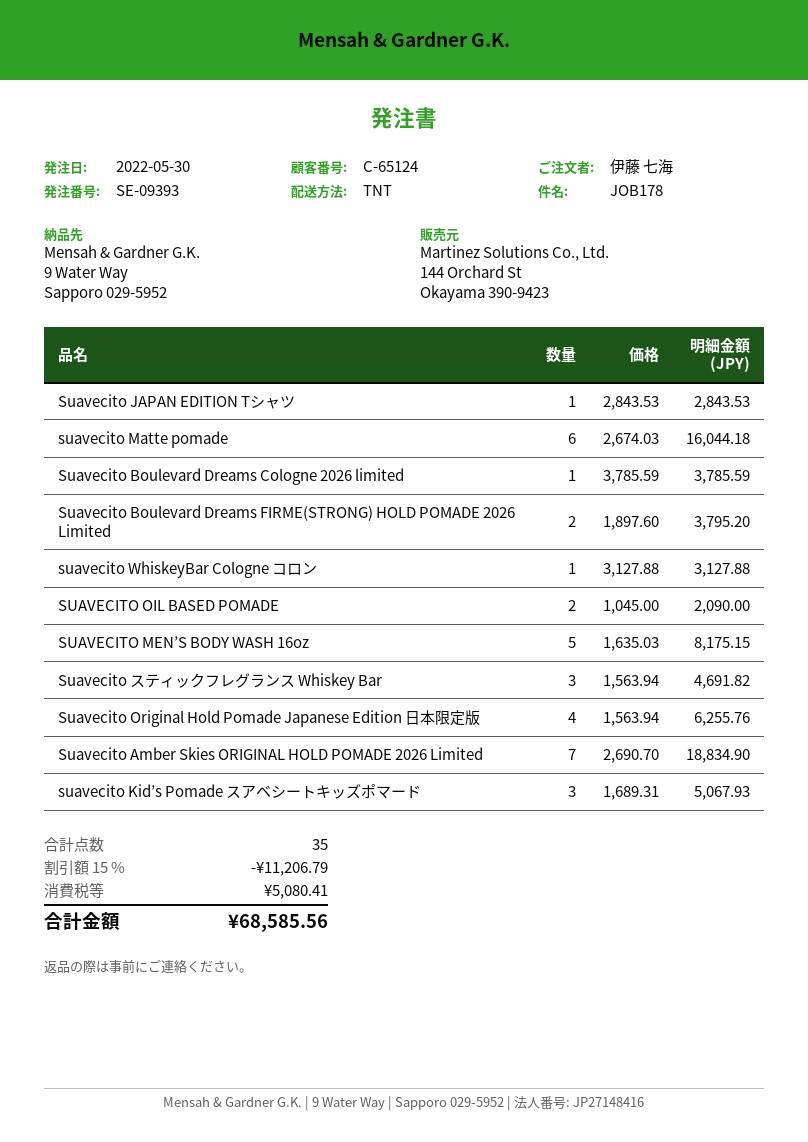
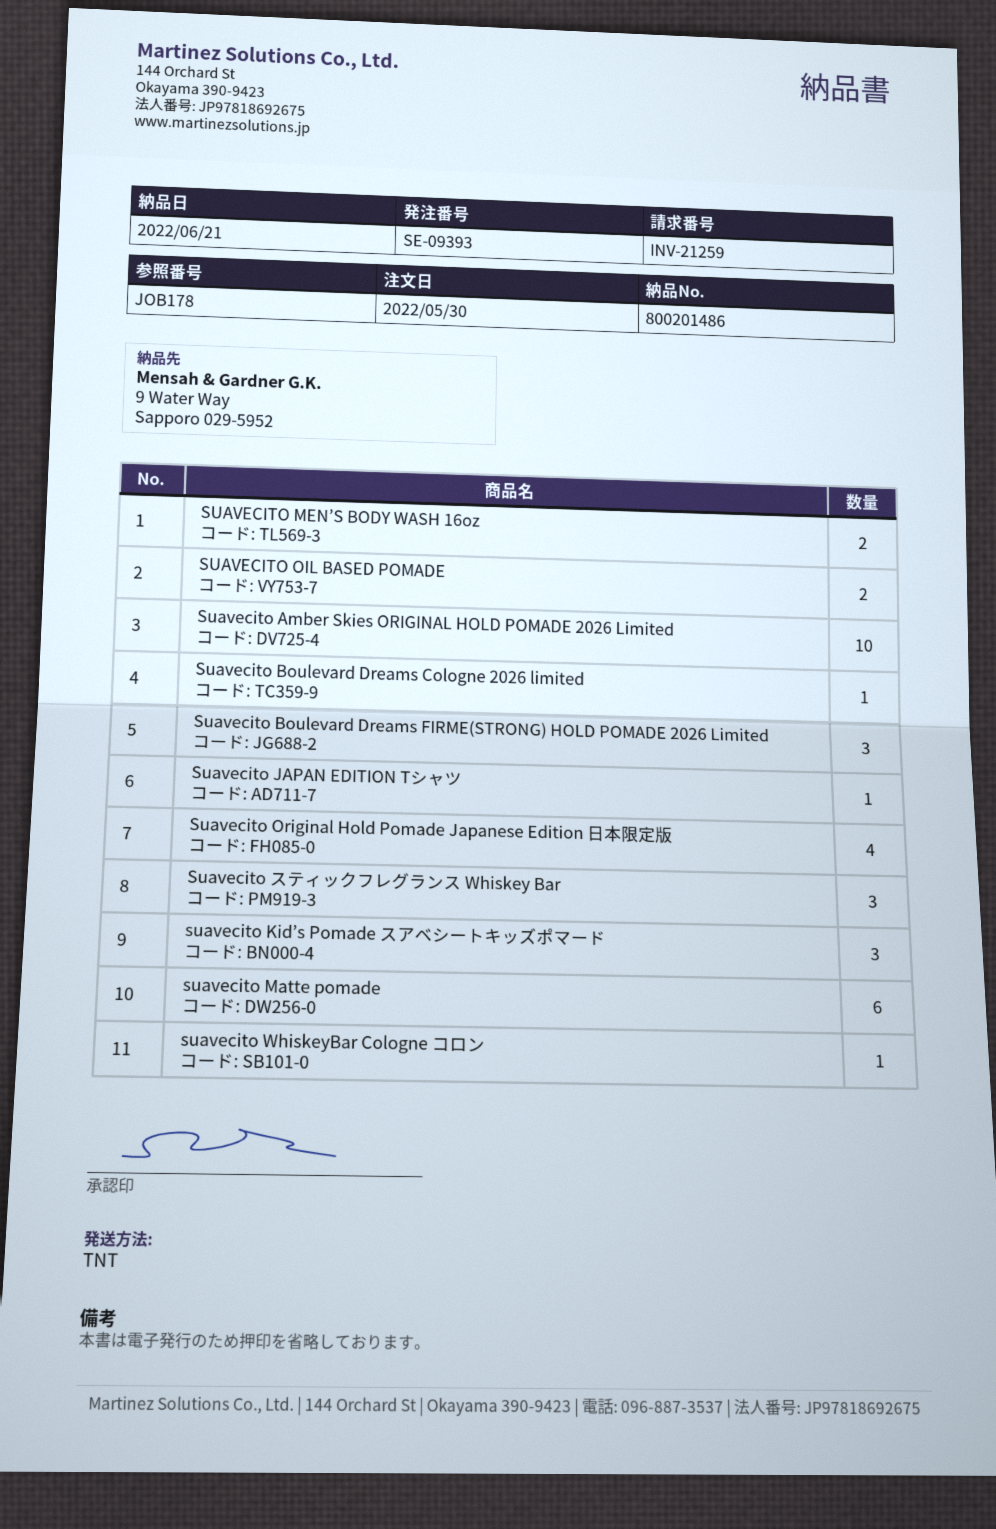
Suavecito Boulevard Dreams FIRME(STRONG) HOLD POMADE 2026 Limited: 2 -> 3
SUAVECITO MEN’S BODY WASH 16oz: 5 -> 2
Suavecito Amber Skies ORIGINAL HOLD POMADE 2026 Limited: 7 -> 10

